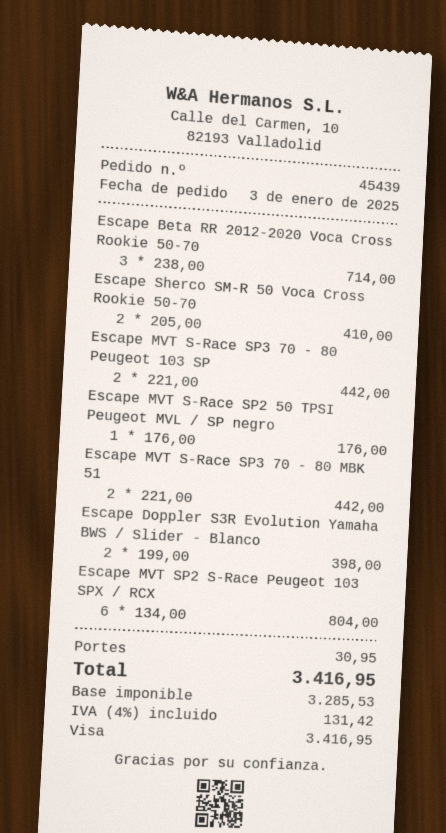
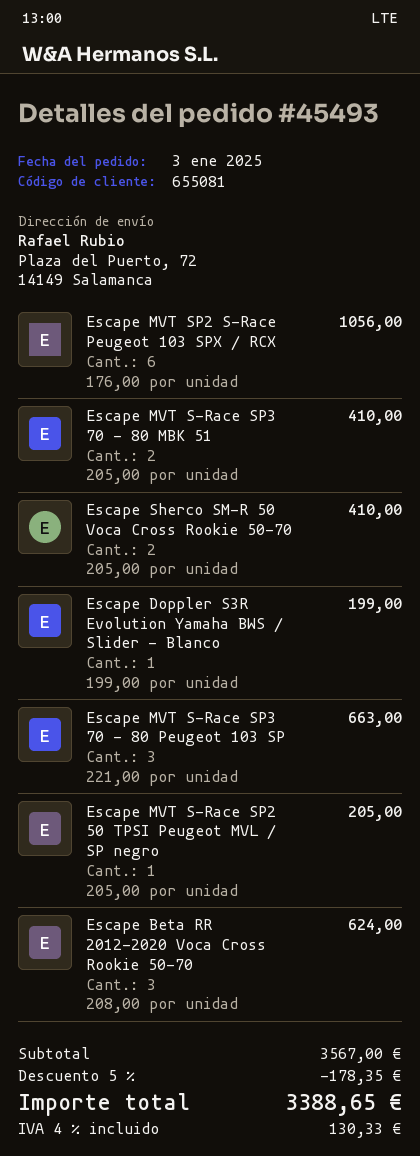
order number: 45439 -> 45493
Escape Beta RR 2012-2020 Voca Cross Rookie 50-70: 3 x 238.00 = 714.00 -> 3 x 208.00 = 624.00
Escape MVT S-Race SP3 70 - 80 Peugeot 103 SP: 2 x 221.00 = 442.00 -> 3 x 221.00 = 663.00
Escape MVT S-Race SP2 50 TPSI Peugeot MVL / SP negro: 1 x 176.00 = 176.00 -> 1 x 205.00 = 205.00
Escape MVT S-Race SP3 70 - 80 MBK 51: 2 x 221.00 = 442.00 -> 2 x 205.00 = 410.00
Escape Doppler S3R Evolution Yamaha BWS / Slider - Blanco: 2 x 199.00 = 398.00 -> 1 x 199.00 = 199.00
Escape MVT SP2 S-Race Peugeot 103 SPX / RCX: 6 x 134.00 = 804.00 -> 6 x 176.00 = 1056.00
discount: none -> 5% = 178.35
shipping: 30.95 -> none
tax: 4% = 131.42 -> 4% = 130.33
total: 3416.95 -> 3388.65

